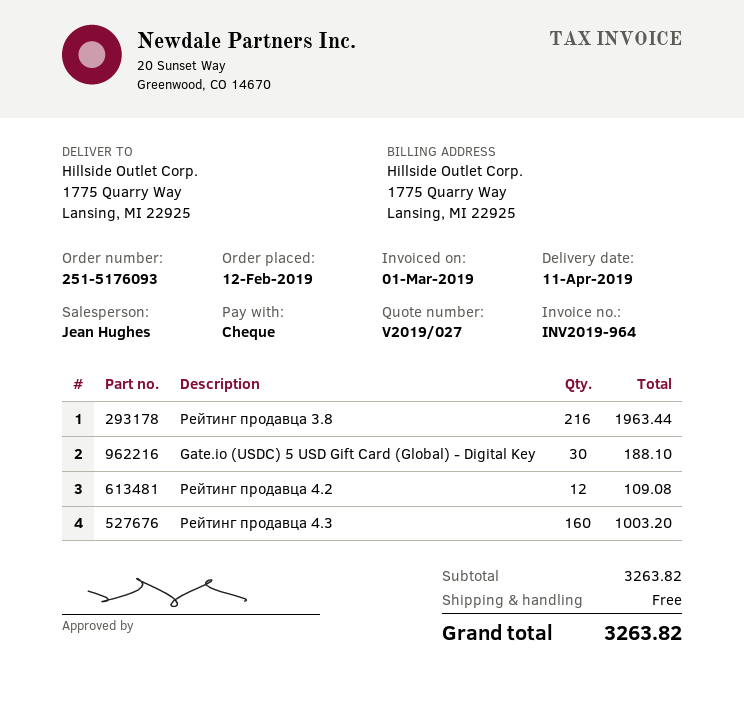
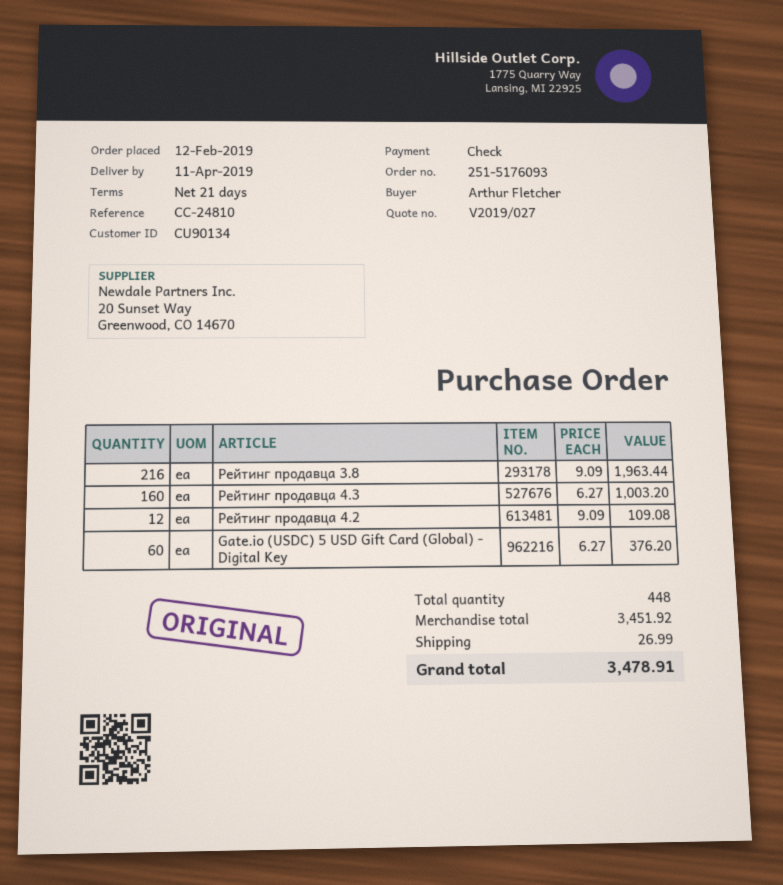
Gate.io (USDC) 5 USD Gift Card (Global) - Digital Key: 30 for 188.10 -> 60 for 376.20
subtotal: 3263.82 -> 3451.92
shipping: 0.00 -> 26.99
total: 3263.82 -> 3478.91

